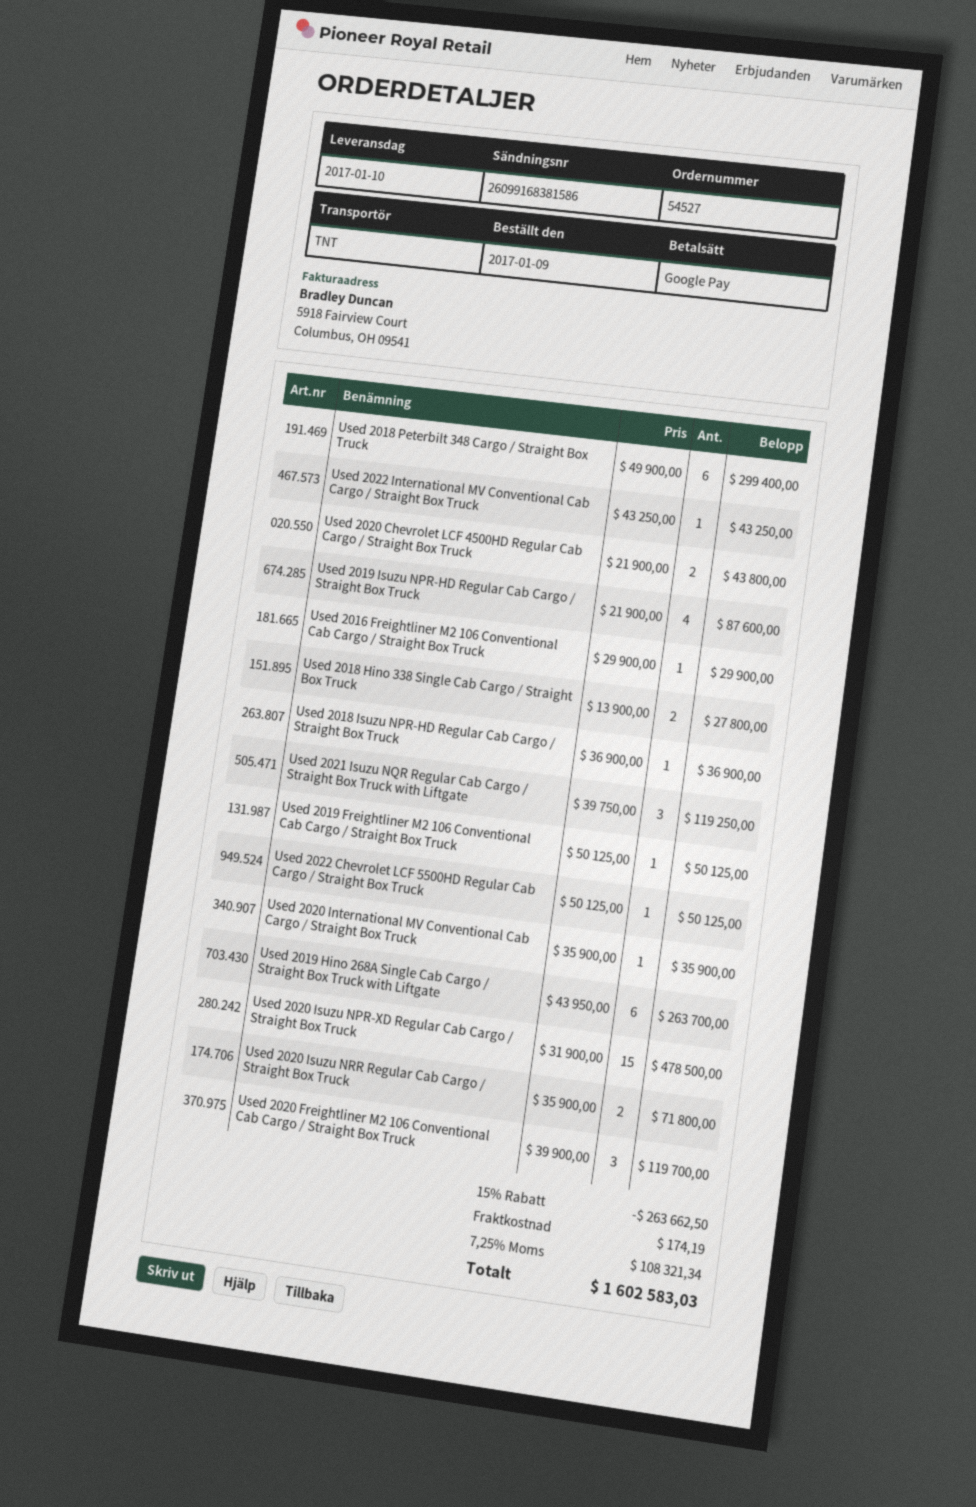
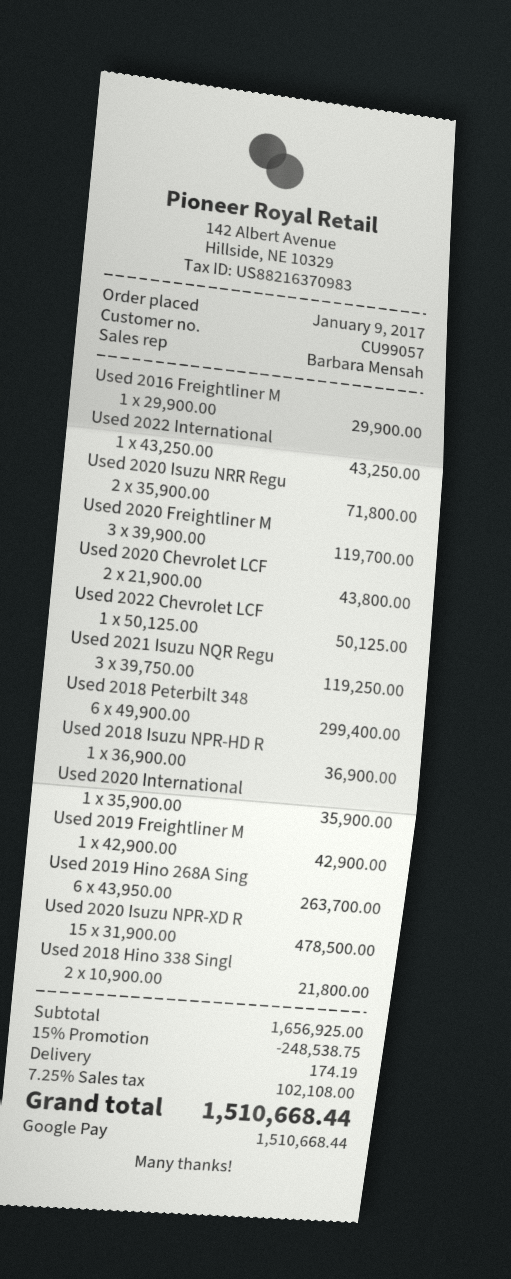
Used 2019 Isuzu NPR-HD Regular Cab Cargo / Straight Box Truck: 4 x 21900.00 = 87600.00 -> none
Used 2018 Hino 338 Single Cab Cargo / Straight Box Truck: 2 x 13900.00 = 27800.00 -> 2 x 10900.00 = 21800.00
Used 2019 Freightliner M2 106 Conventional Cab Cargo / Straight Box Truck: 1 x 50125.00 = 50125.00 -> 1 x 42900.00 = 42900.00
discount: 15% = 263662.50 -> 15% = 248538.75
tax: 7.25% = 108321.34 -> 7.25% = 102108.00
total: 1602583.03 -> 1510668.44

